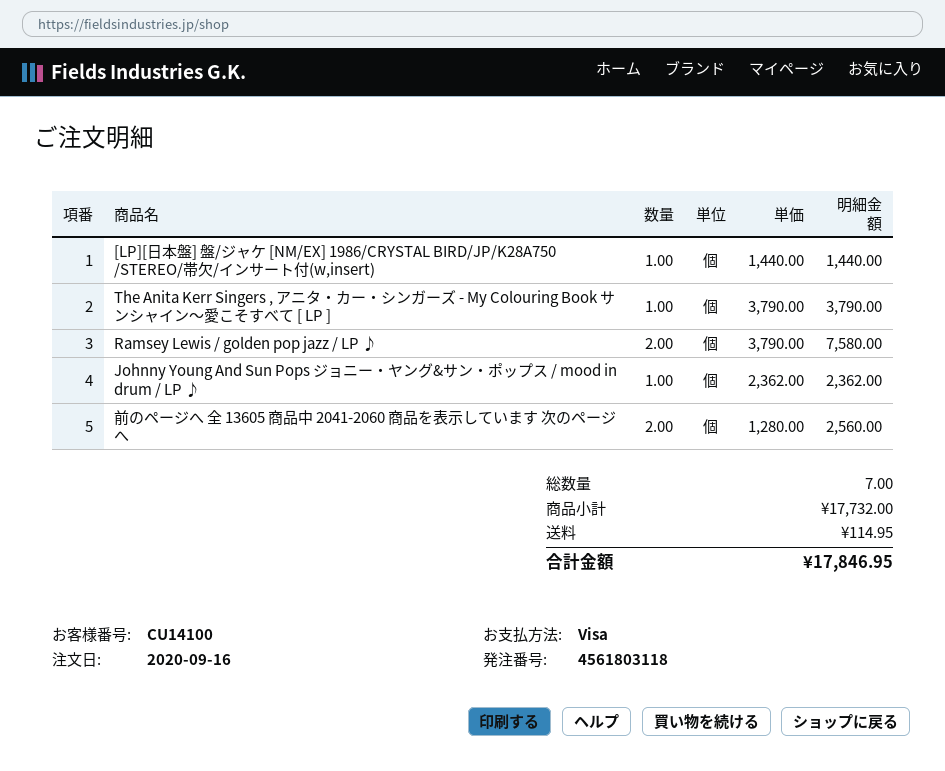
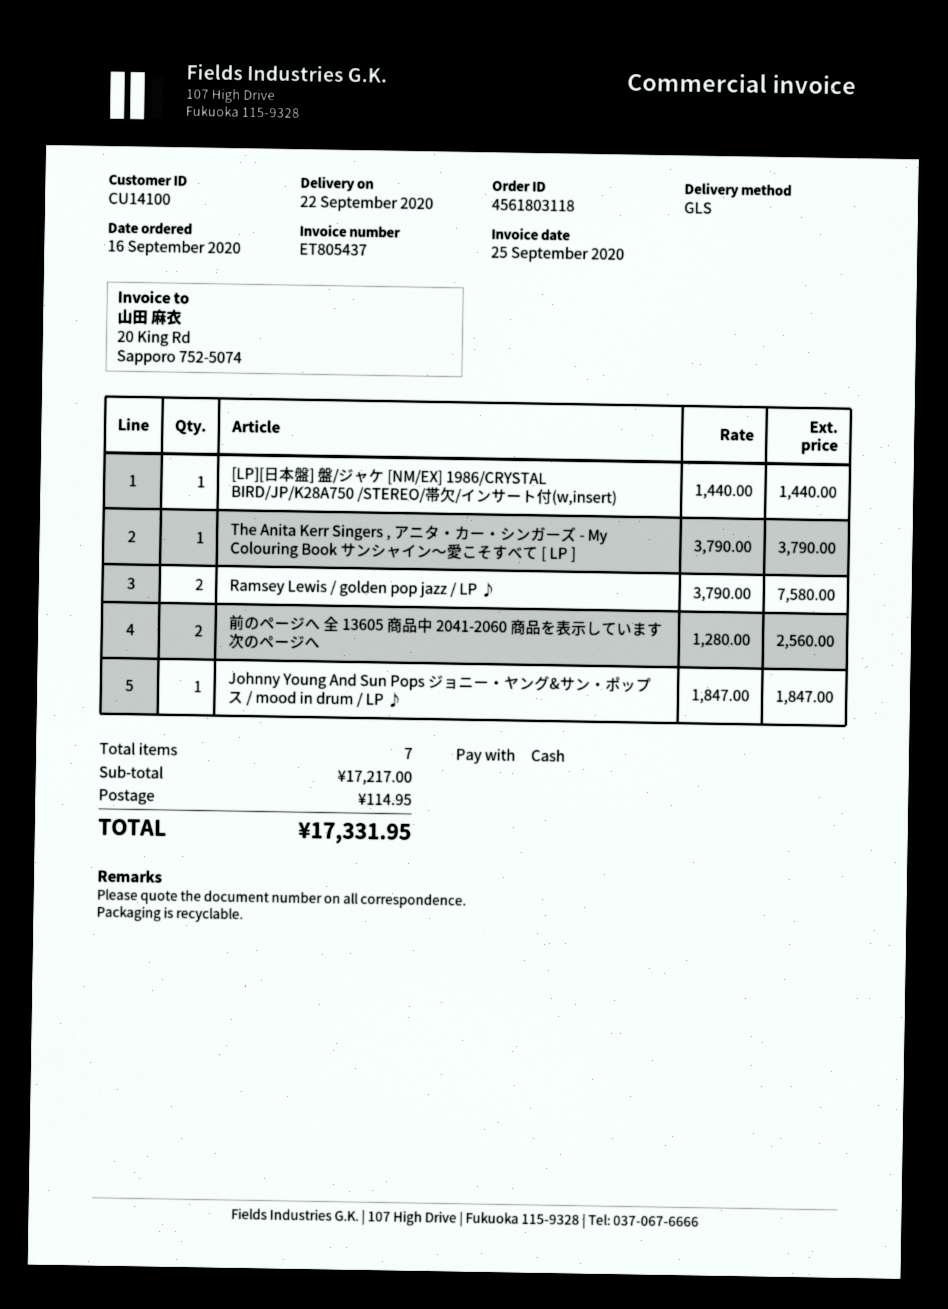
payment method: Visa -> cash
Johnny Young And Sun Pops ジョニー・ヤング&サン・ポップス / mood in drum / LP ♪: 1 x 2362.00 = 2362.00 -> 1 x 1847.00 = 1847.00
subtotal: 17732.00 -> 17217.00
total: 17846.95 -> 17331.95

